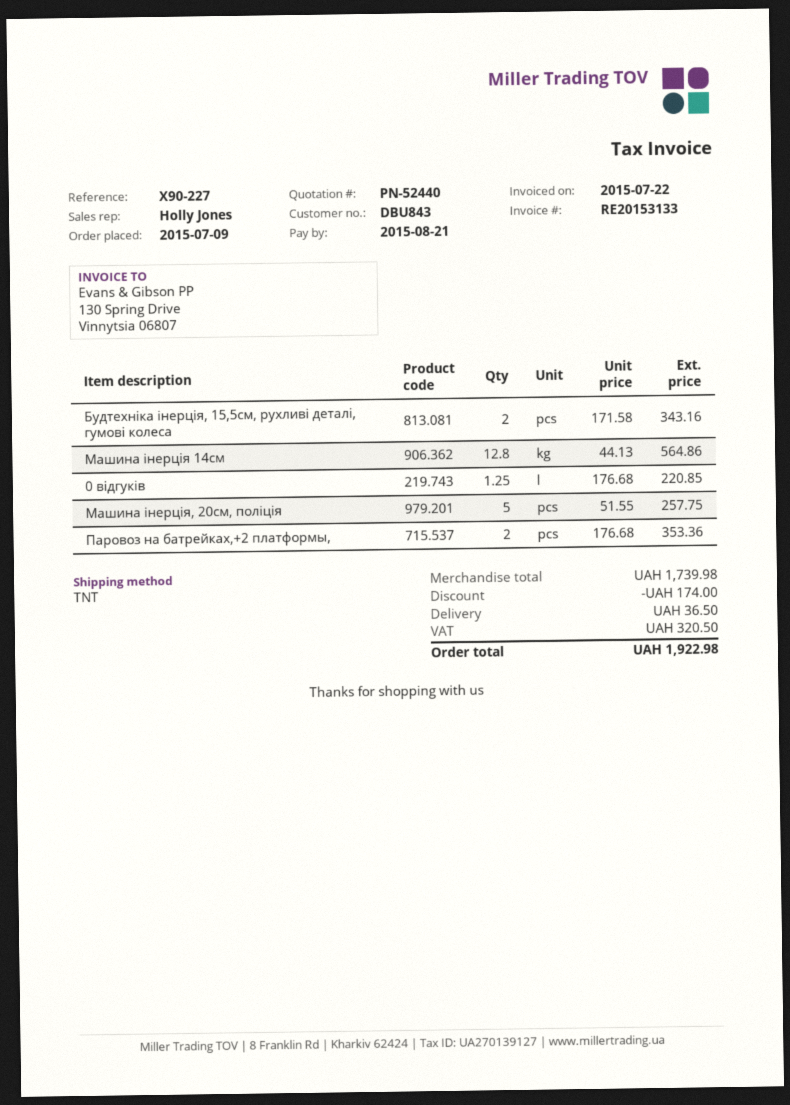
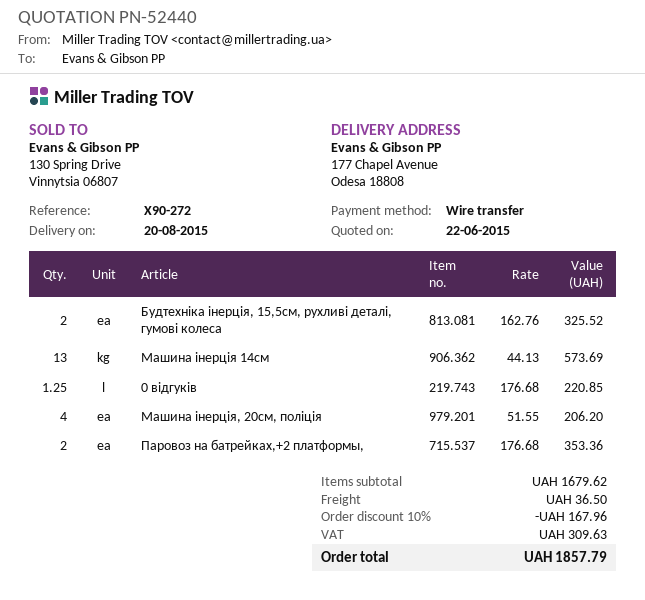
reference: X90-227 -> X90-272
Будтехніка інерція, 15,5см, рухливі деталі, гумові колеса: 2 x 171.58 = 343.16 -> 2 x 162.76 = 325.52
Машина інерція 14см: 12.8 x 44.13 = 564.86 -> 13 x 44.13 = 573.69
Машина інерція, 20см, поліція: 5 x 51.55 = 257.75 -> 4 x 51.55 = 206.20
subtotal: 1739.98 -> 1679.62
discount: 174.00 -> 167.96
tax: 320.50 -> 309.63
total: 1922.98 -> 1857.79

